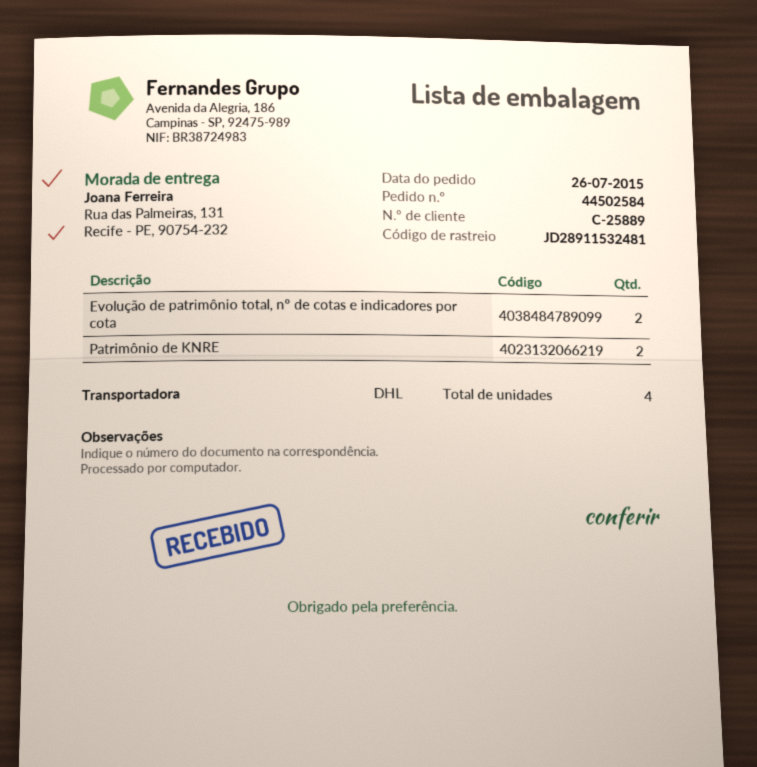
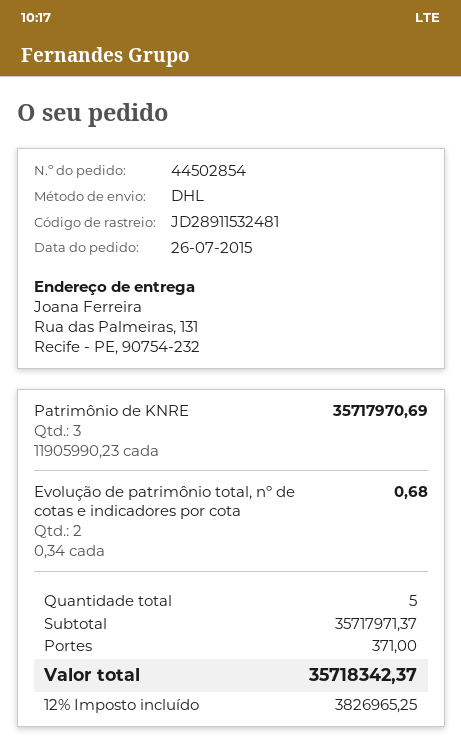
order number: 44502584 -> 44502854
Patrimônio de KNRE: 2 -> 3
total quantity: 4 -> 5

